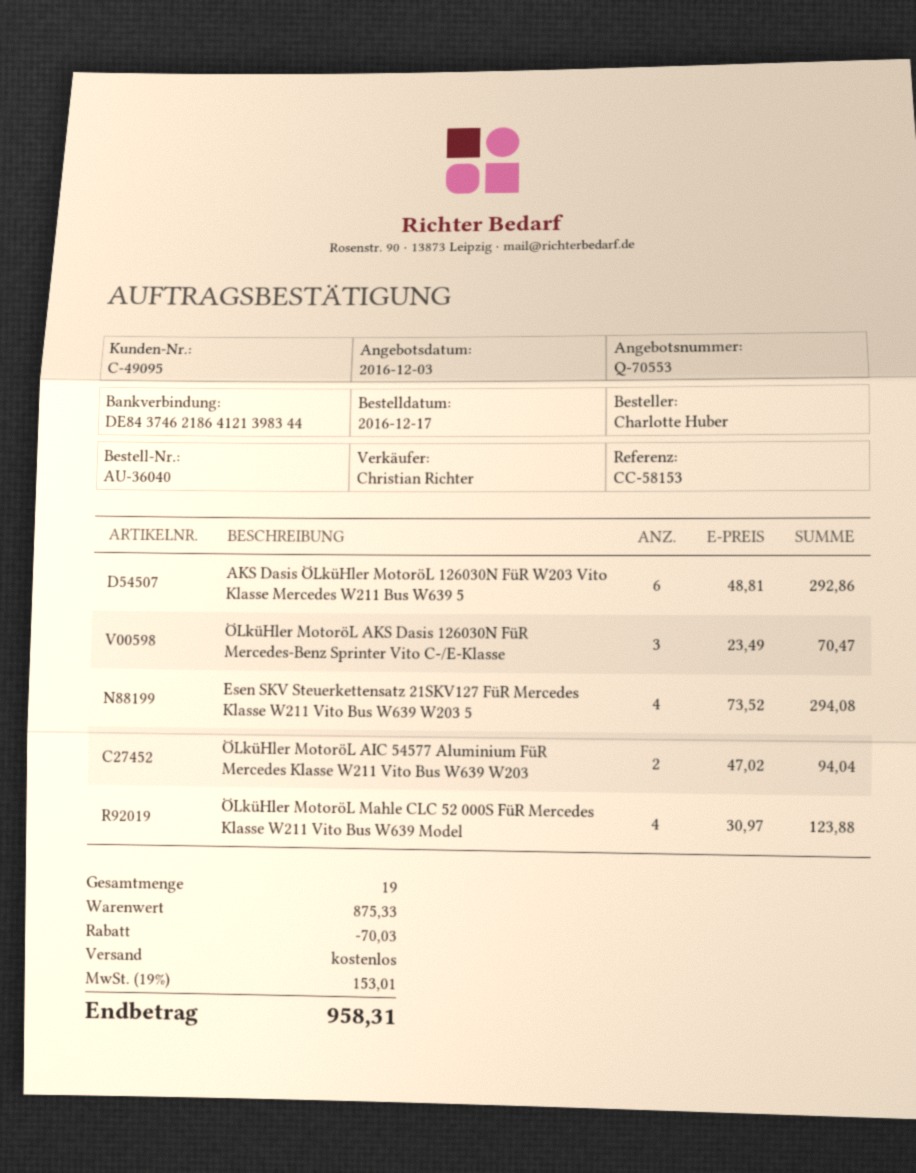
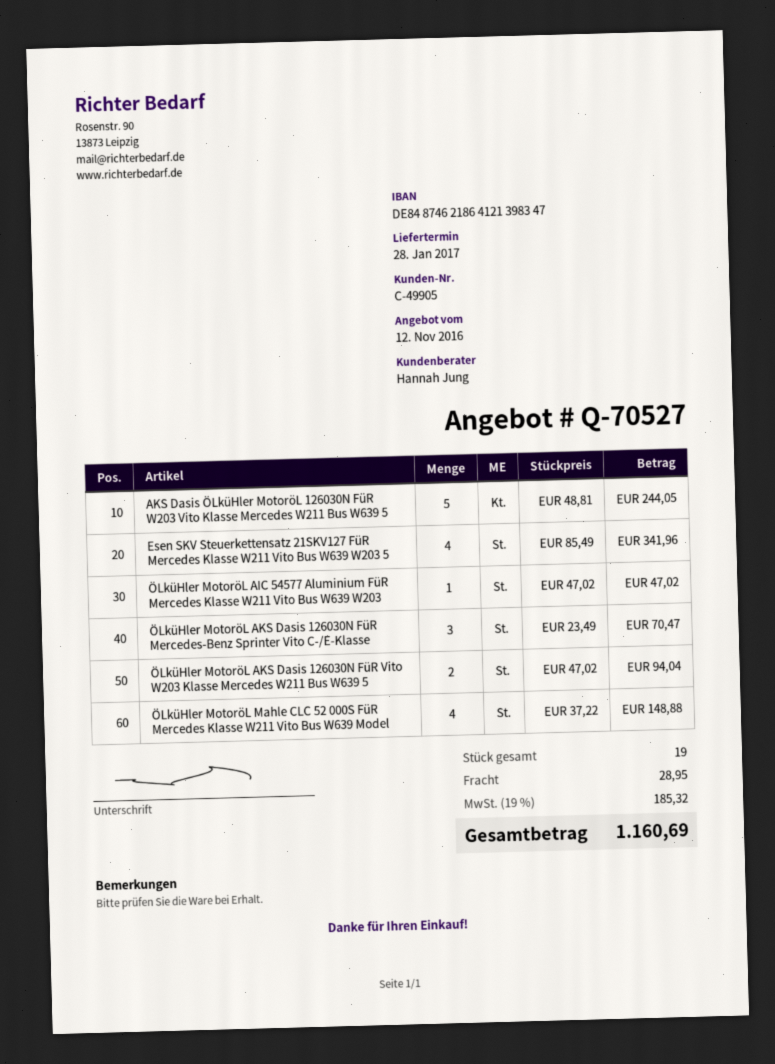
quote number: Q-70553 -> Q-70527
quote date: 2016-12-03 -> 2016-11-12
customer number: C-49095 -> C-49905
sales rep: Christian Richter -> Hannah Jung
bank account: DE84374621864121398344 -> DE84874621864121398347
AKS Dasis ÖLküHler MotoröL 126030N FüR W203 Vito Klasse Mercedes W211 Bus W639 5: 6 x 48.81 = 292.86 -> 5 x 48.81 = 244.05
Esen SKV Steuerkettensatz 21SKV127 FüR Mercedes Klasse W211 Vito Bus W639 W203 5: 4 x 73.52 = 294.08 -> 4 x 85.49 = 341.96
ÖLküHler MotoröL AIC 54577 Aluminium FüR Mercedes Klasse W211 Vito Bus W639 W203: 2 x 47.02 = 94.04 -> 1 x 47.02 = 47.02
ÖLküHler MotoröL Mahle CLC 52 000S FüR Mercedes Klasse W211 Vito Bus W639 Model: 4 x 30.97 = 123.88 -> 4 x 37.22 = 148.88
ÖLküHler MotoröL AKS Dasis 126030N FüR Vito W203 Klasse Mercedes W211 Bus W639 5: none -> 2 x 47.02 = 94.04
discount: 70.03 -> none
shipping: 0.00 -> 28.95
tax: 19% = 153.01 -> 19% = 185.32
total: 958.31 -> 1160.69

